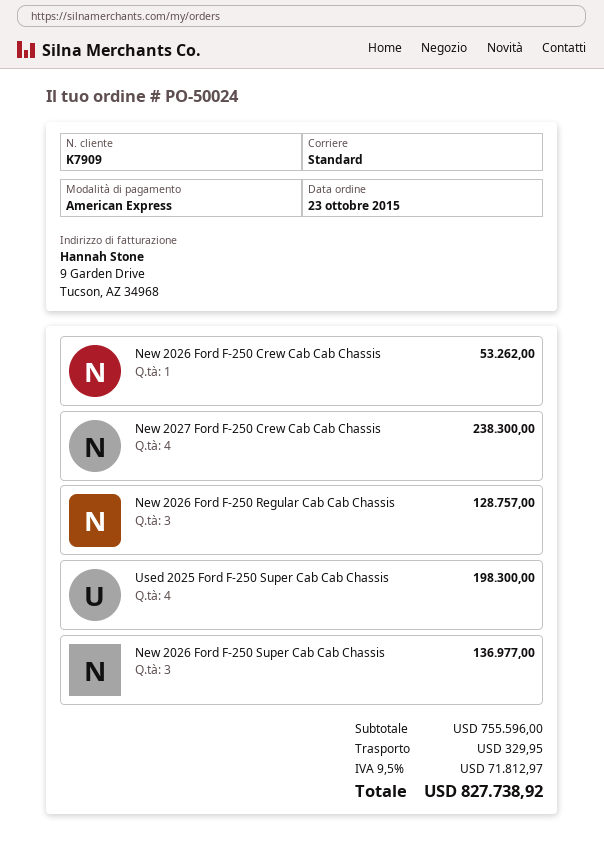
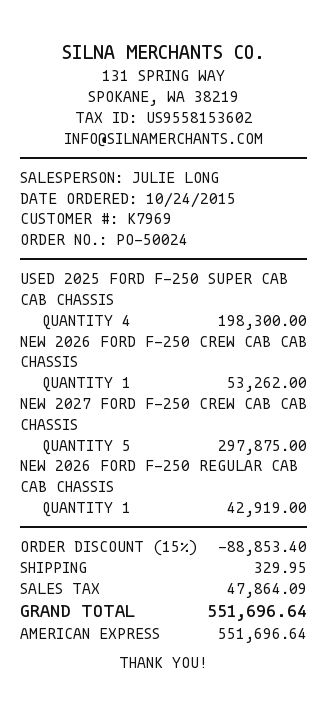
order date: 2015-10-23 -> 2015-10-24
customer number: K7909 -> K7969
New 2027 Ford F-250 Crew Cab Cab Chassis: 4 for 238300.00 -> 5 for 297875.00
New 2026 Ford F-250 Regular Cab Cab Chassis: 3 for 128757.00 -> 1 for 42919.00
New 2026 Ford F-250 Super Cab Cab Chassis: 3 for 136977.00 -> none
discount: none -> 15% = 88853.40
tax: 71812.97 -> 47864.09
total: 827738.92 -> 551696.64

